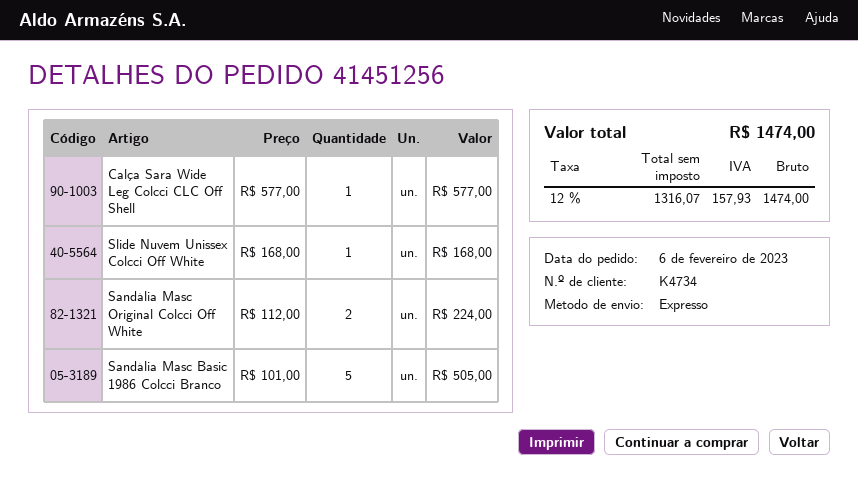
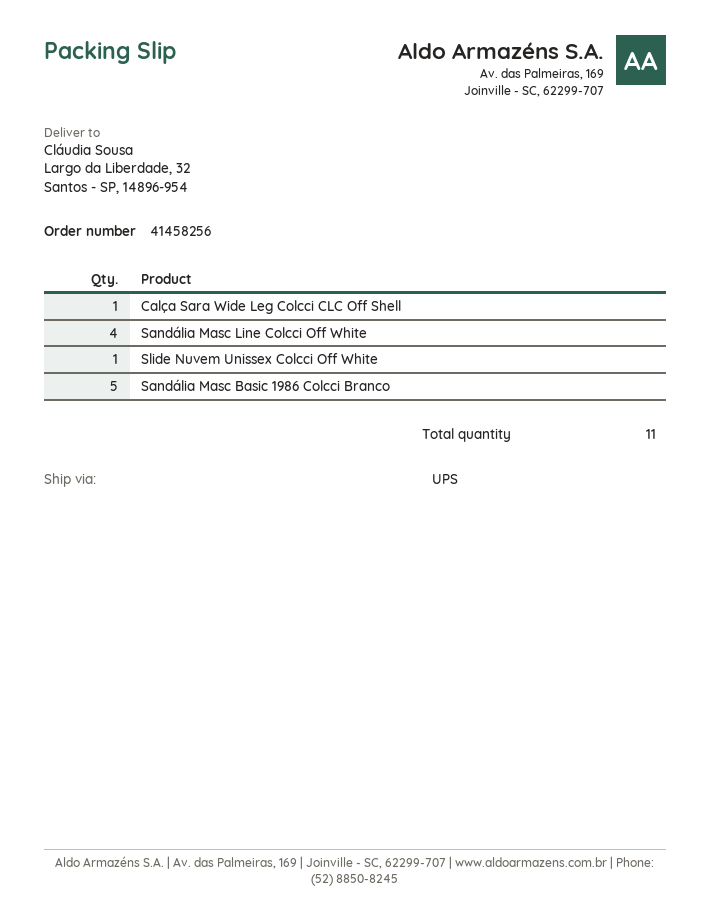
order number: 41451256 -> 41458256
shipping method: express -> UPS
Sandália Masc Original Colcci Off White: 2 -> none
Sandália Masc Line Colcci Off White: none -> 4

